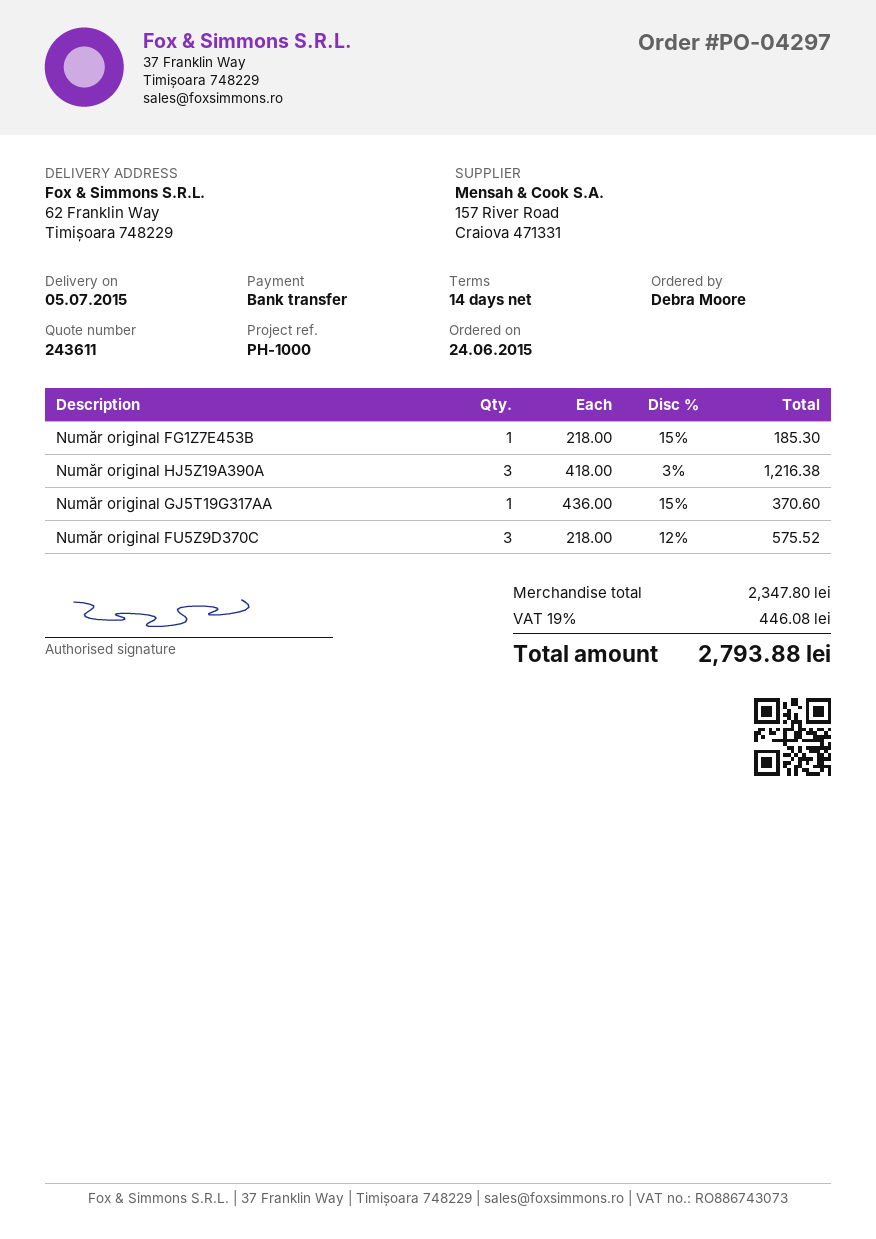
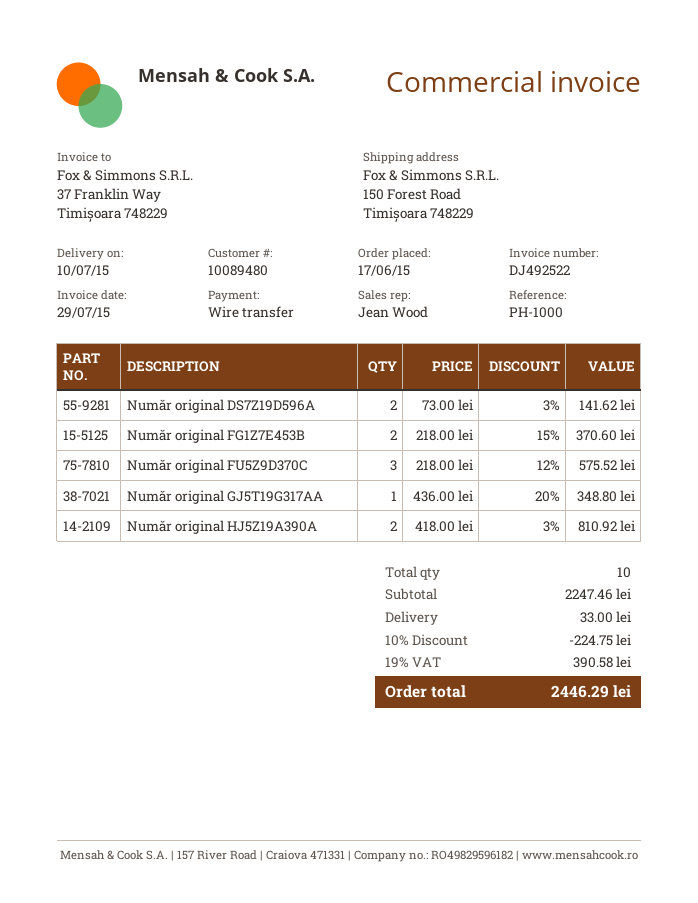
order date: 2015-06-24 -> 2015-06-17
delivery date: 2015-07-05 -> 2015-07-10
ship to: 62 Franklin Way, Timișoara 748229 -> 150 Forest Road, Timișoara 748229
Număr original FG1Z7E453B: 1 x 218.00 - 15% = 185.30 -> 2 x 218.00 - 15% = 370.60
Număr original HJ5Z19A390A: 3 x 418.00 - 3% = 1216.38 -> 2 x 418.00 - 3% = 810.92
Număr original GJ5T19G317AA: 1 x 436.00 - 15% = 370.60 -> 1 x 436.00 - 20% = 348.80
Număr original DS7Z19D596A: none -> 2 x 73.00 - 3% = 141.62
subtotal: 2347.80 -> 2247.46
discount: none -> 10% = 224.75
shipping: none -> 33.00
tax: 19% = 446.08 -> 19% = 390.58
total: 2793.88 -> 2446.29

